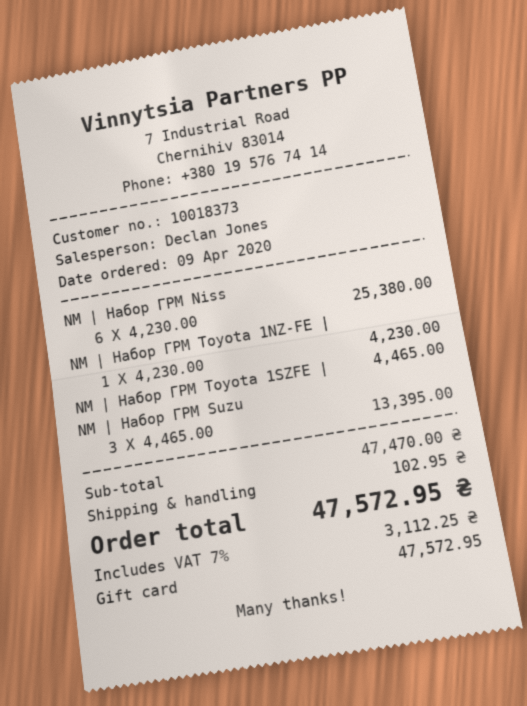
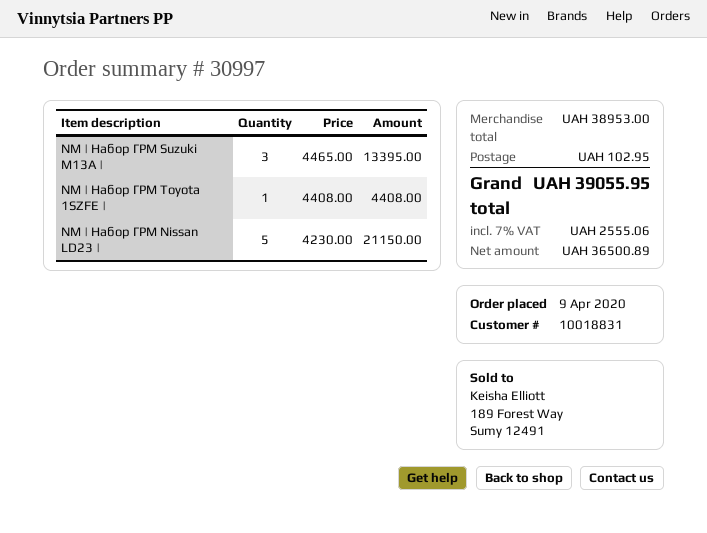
customer number: 10018373 -> 10018831
NM | Набор ГРМ Niss: 6 x 4230.00 = 25380.00 -> 5 x 4230.00 = 21150.00
NM | Набор ГРМ Toyota 1NZ-FE |: 1 x 4230.00 = 4230.00 -> none
NM | Набор ГРМ Toyota 1SZFE |: 1 x 4465.00 = 4465.00 -> 1 x 4408.00 = 4408.00
subtotal: 47470.00 -> 38953.00
tax: 7% = 3112.25 -> 7% = 2555.06
total: 47572.95 -> 39055.95

